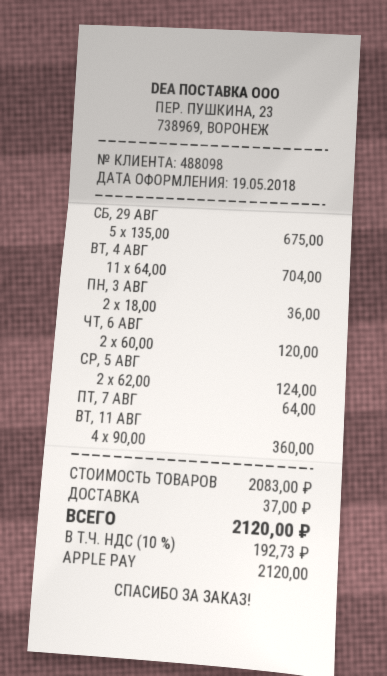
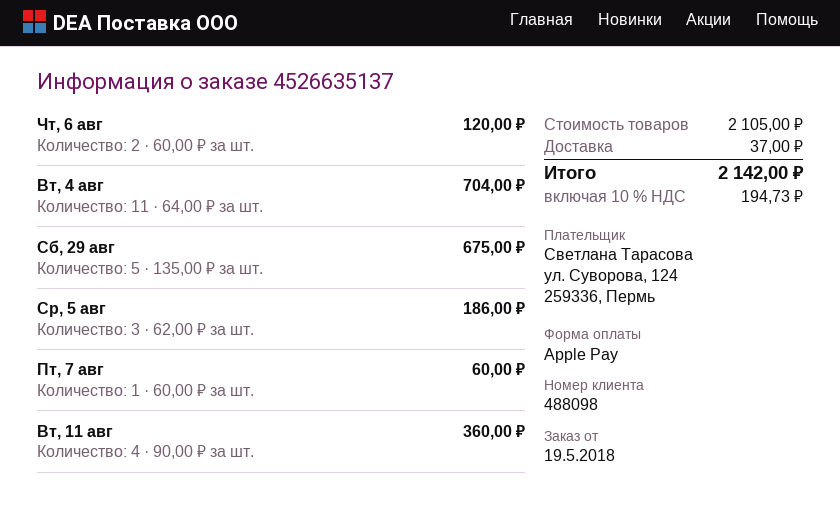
ПН, 3 АВГ: 2 x 18.00 = 36.00 -> none
СР, 5 АВГ: 2 x 62.00 = 124.00 -> 3 x 62.00 = 186.00
ПТ, 7 АВГ: 1 x 64.00 = 64.00 -> 1 x 60.00 = 60.00
subtotal: 2083.00 -> 2105.00
tax: 10% = 192.73 -> 10% = 194.73
total: 2120.00 -> 2142.00

